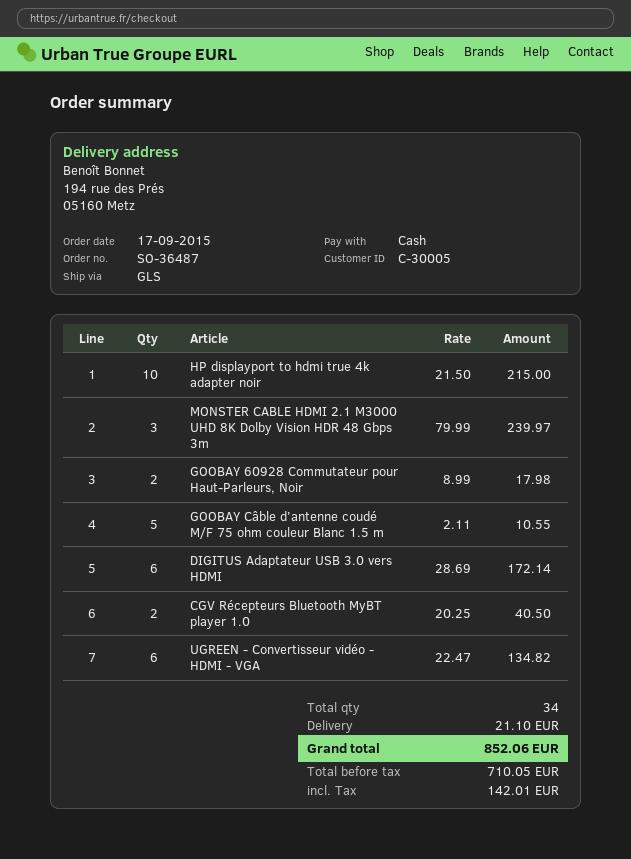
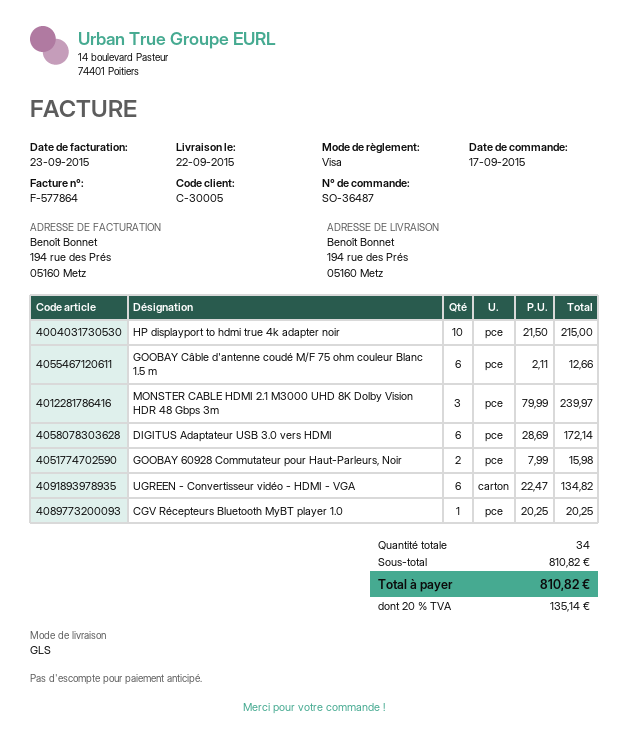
payment method: cash -> Visa
GOOBAY 60928 Commutateur pour Haut-Parleurs, Noir: 2 x 8.99 = 17.98 -> 2 x 7.99 = 15.98
GOOBAY Câble d'antenne coudé M/F 75 ohm couleur Blanc 1.5 m: 5 x 2.11 = 10.55 -> 6 x 2.11 = 12.66
CGV Récepteurs Bluetooth MyBT player 1.0: 2 x 20.25 = 40.50 -> 1 x 20.25 = 20.25
shipping: 21.10 -> none
tax: 142.01 -> 135.14
total: 852.06 -> 810.82

